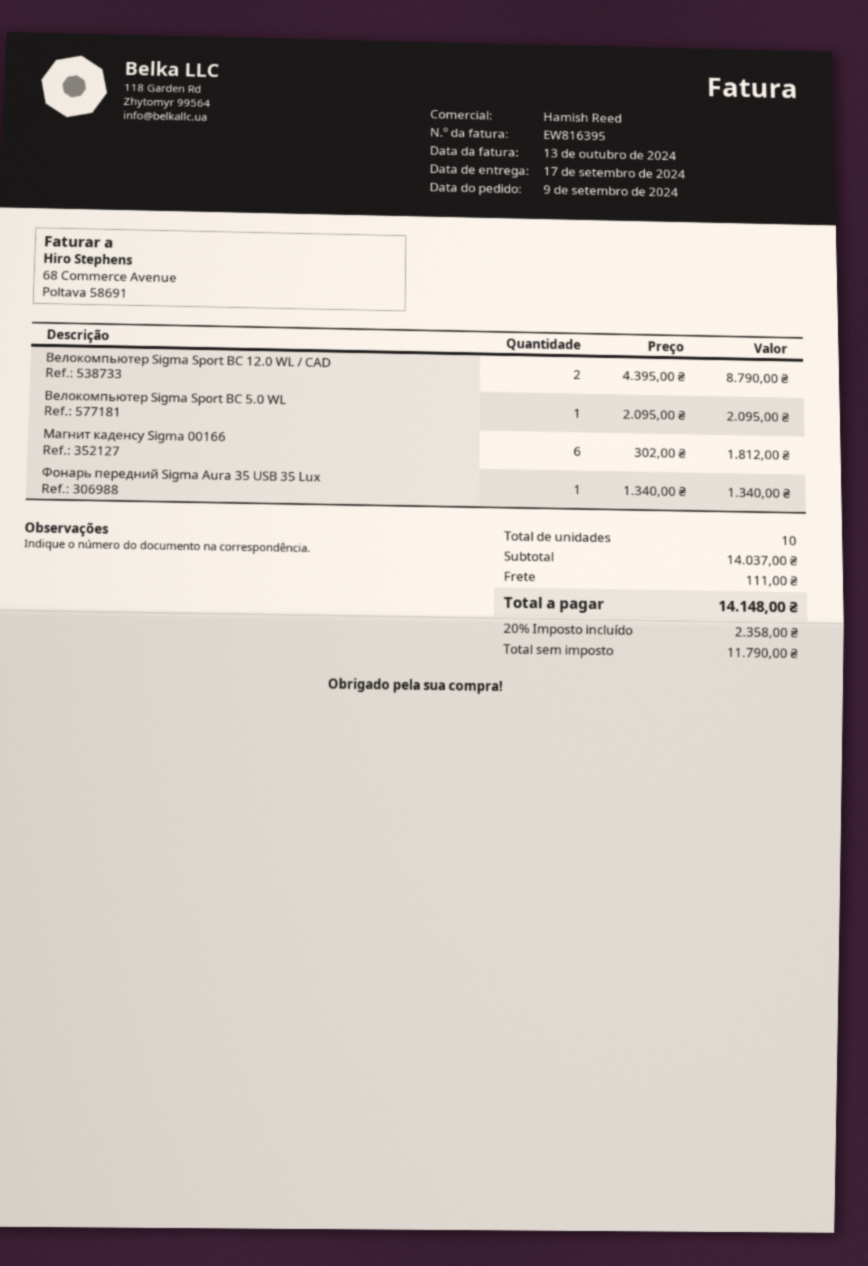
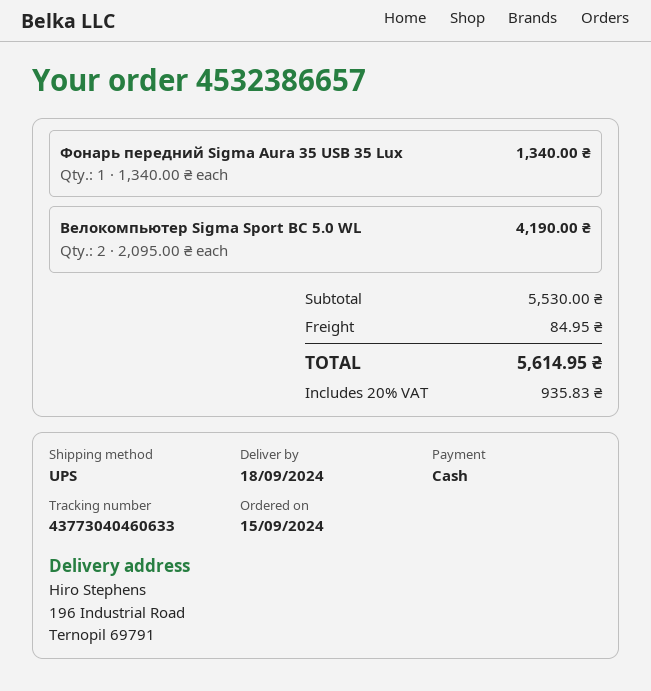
order date: 2024-09-09 -> 2024-09-15
delivery date: 2024-09-17 -> 2024-09-18
Велокомпьютер Sigma Sport BC 12.0 WL / CAD: 2 x 4395.00 = 8790.00 -> none
Велокомпьютер Sigma Sport BC 5.0 WL: 1 x 2095.00 = 2095.00 -> 2 x 2095.00 = 4190.00
Магнит каденсу Sigma 00166: 6 x 302.00 = 1812.00 -> none
subtotal: 14037.00 -> 5530.00
shipping: 111.00 -> 84.95
tax: 20% = 2358.00 -> 20% = 935.83
total: 14148.00 -> 5614.95

